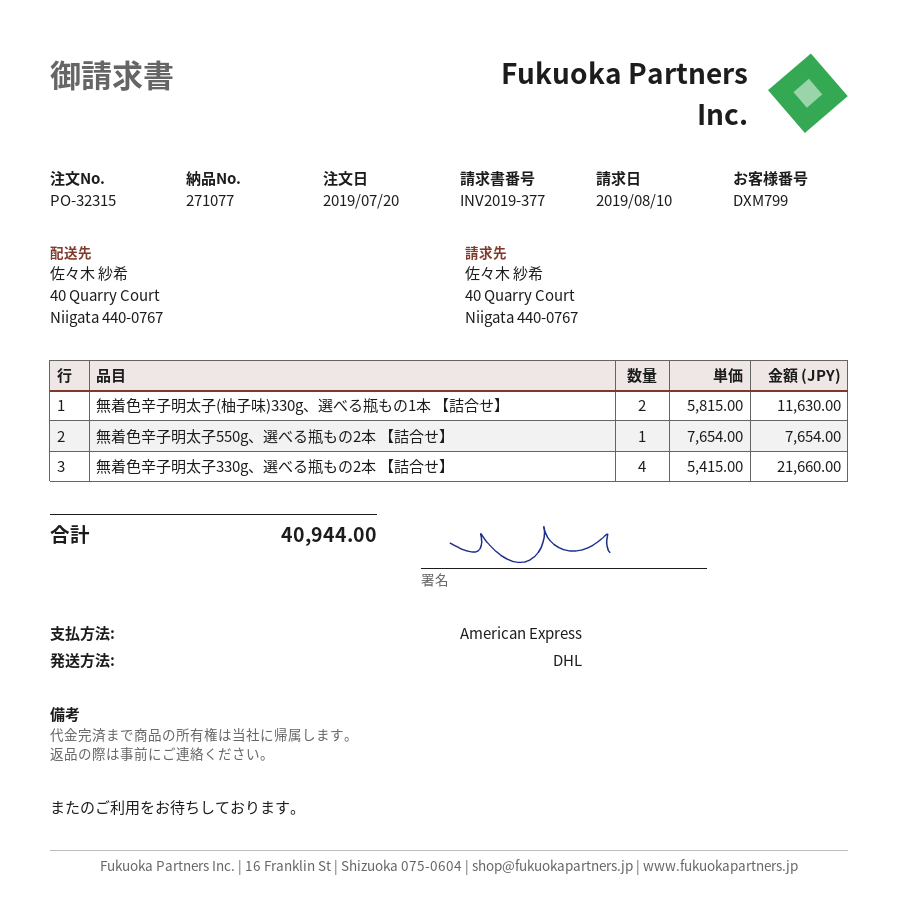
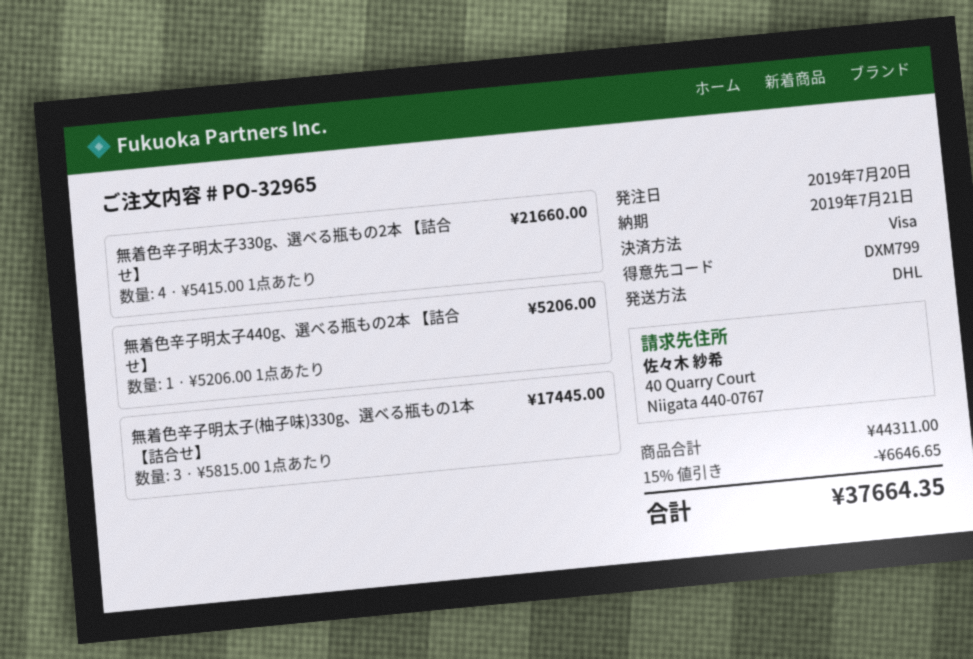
order number: PO-32315 -> PO-32965
payment method: American Express -> Visa
無着色辛子明太子(柚子味)330g、選べる瓶もの1本 【詰合せ】: 2 x 5815.00 = 11630.00 -> 3 x 5815.00 = 17445.00
無着色辛子明太子550g、選べる瓶もの2本 【詰合せ】: 1 x 7654.00 = 7654.00 -> none
無着色辛子明太子440g、選べる瓶もの2本 【詰合せ】: none -> 1 x 5206.00 = 5206.00
discount: none -> 15% = 6646.65
total: 40944.00 -> 37664.35

